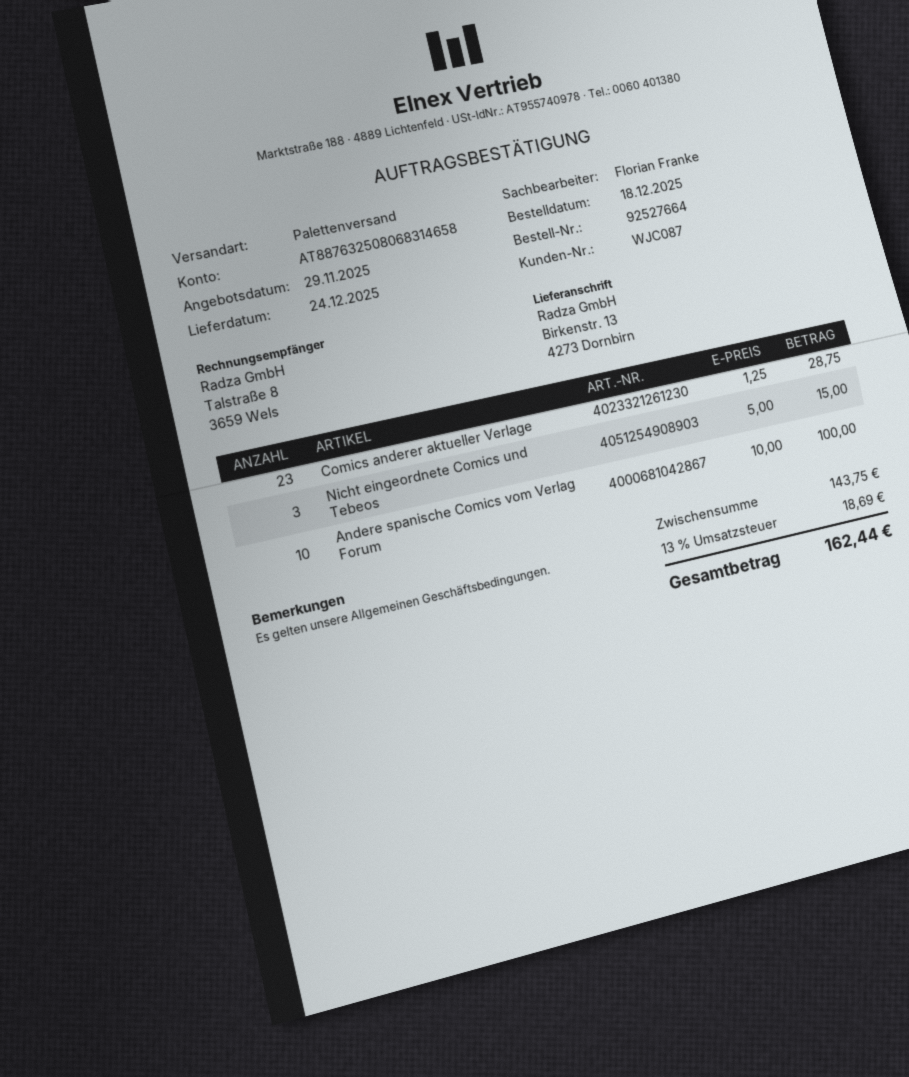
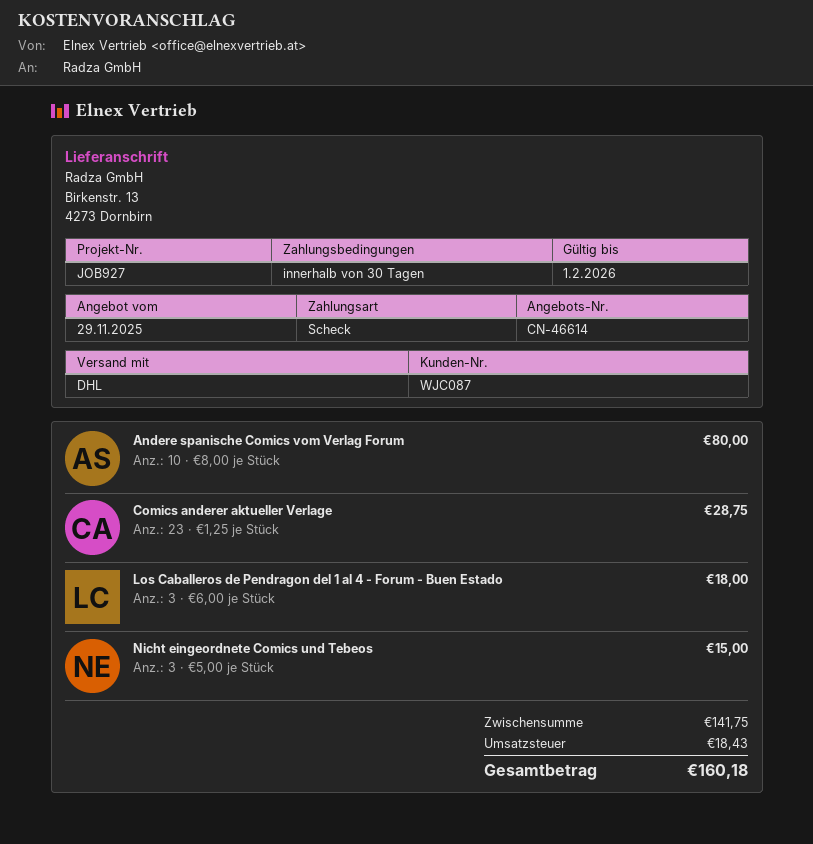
shipping method: pallet freight -> DHL
Andere spanische Comics vom Verlag Forum: 10 x 10.00 = 100.00 -> 10 x 8.00 = 80.00
Los Caballeros de Pendragon del 1 al 4 - Forum - Buen Estado: none -> 3 x 6.00 = 18.00
subtotal: 143.75 -> 141.75
tax: 18.69 -> 18.43
total: 162.44 -> 160.18

